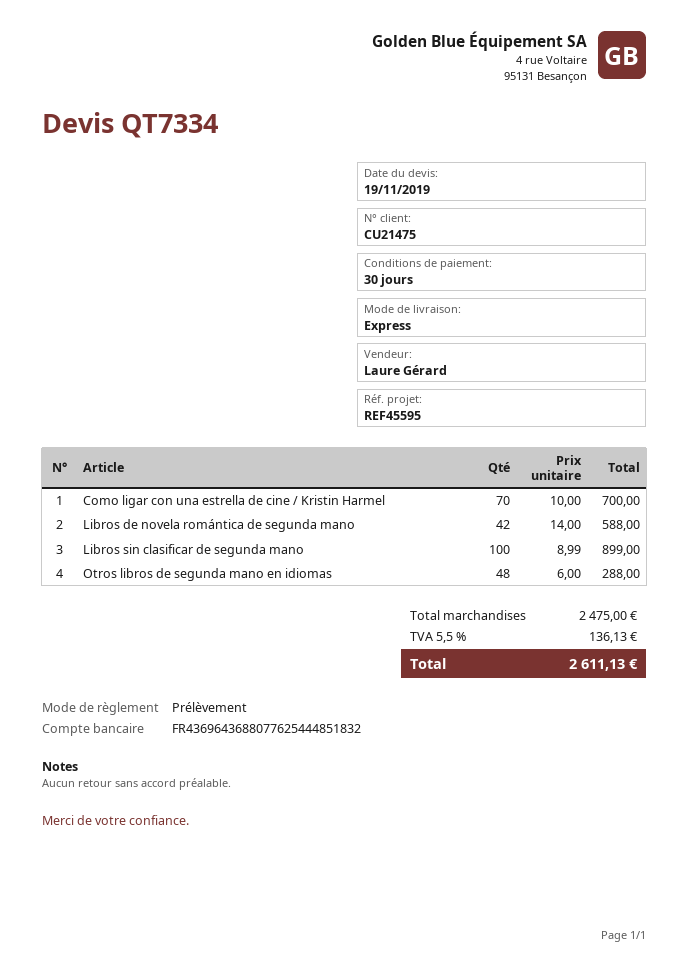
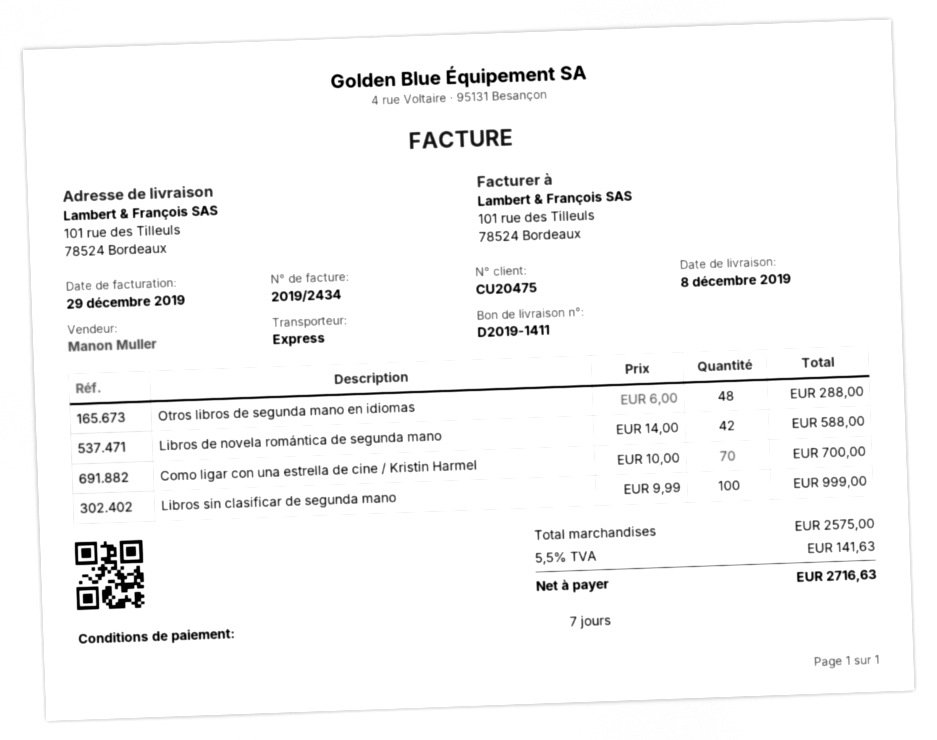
payment terms: 30 days -> 7 days
customer number: CU21475 -> CU20475
sales rep: Laure Gérard -> Manon Muller
Libros sin clasificar de segunda mano: 100 x 8.99 = 899.00 -> 100 x 9.99 = 999.00
subtotal: 2475.00 -> 2575.00
tax: 5.5% = 136.13 -> 5.5% = 141.63
total: 2611.13 -> 2716.63

